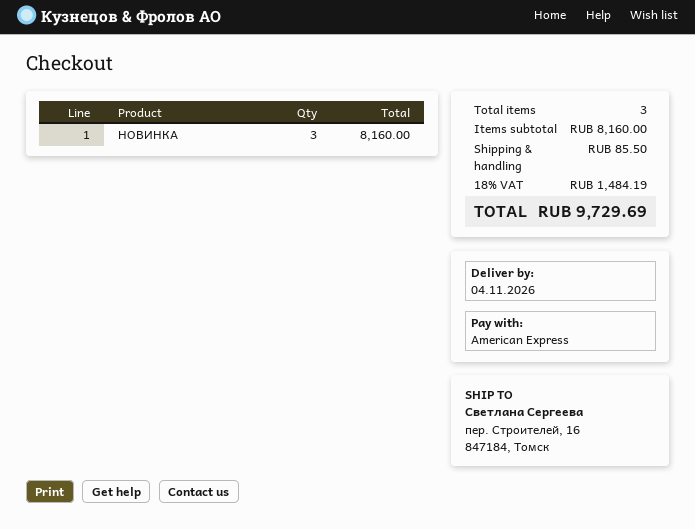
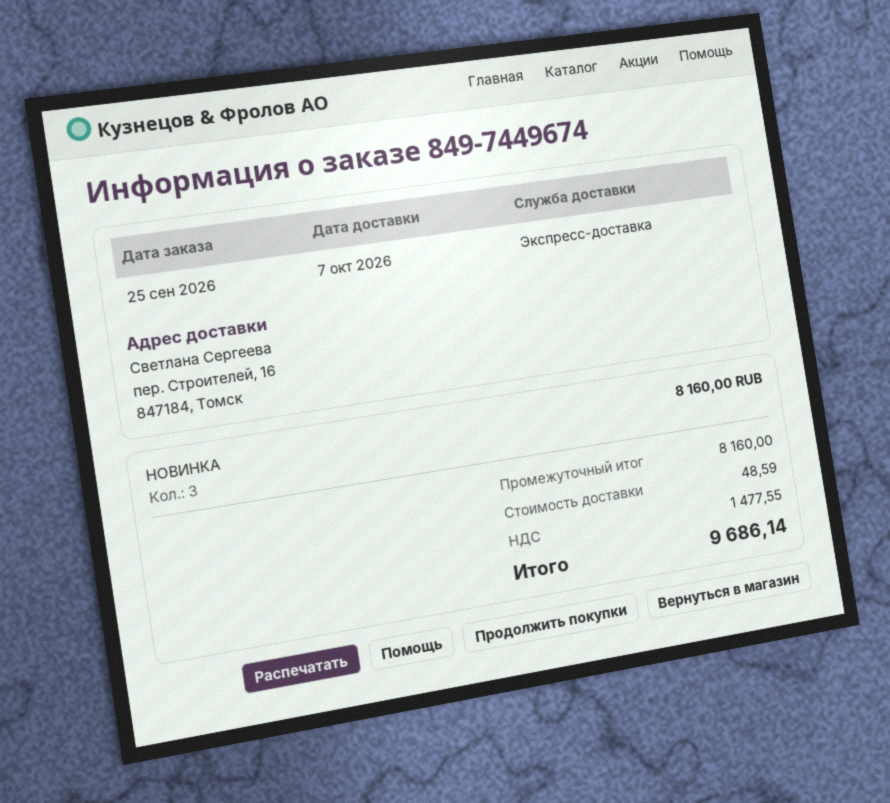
delivery date: 2026-11-04 -> 2026-10-07
shipping: 85.50 -> 48.59
tax: 1484.19 -> 1477.55
total: 9729.69 -> 9686.14

